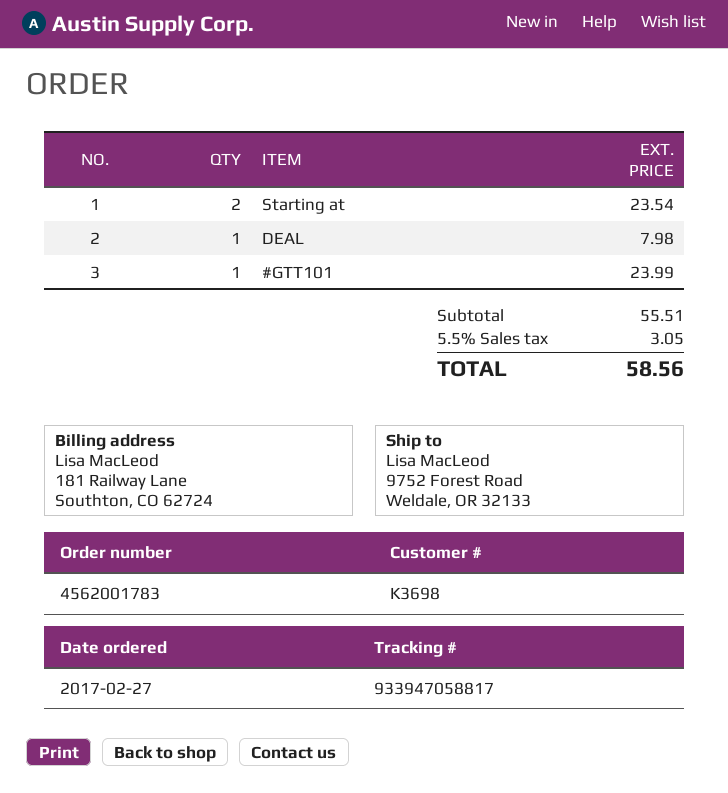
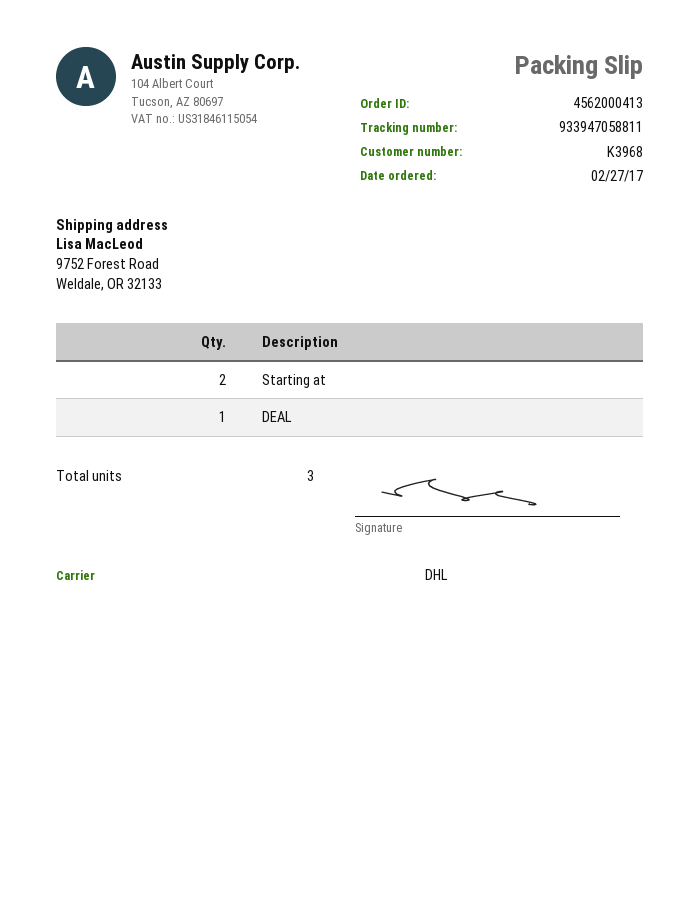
order number: 4562001783 -> 4562000413
customer number: K3698 -> K3968
tracking number: 933947058817 -> 933947058811
#GTT101: 1 -> none

